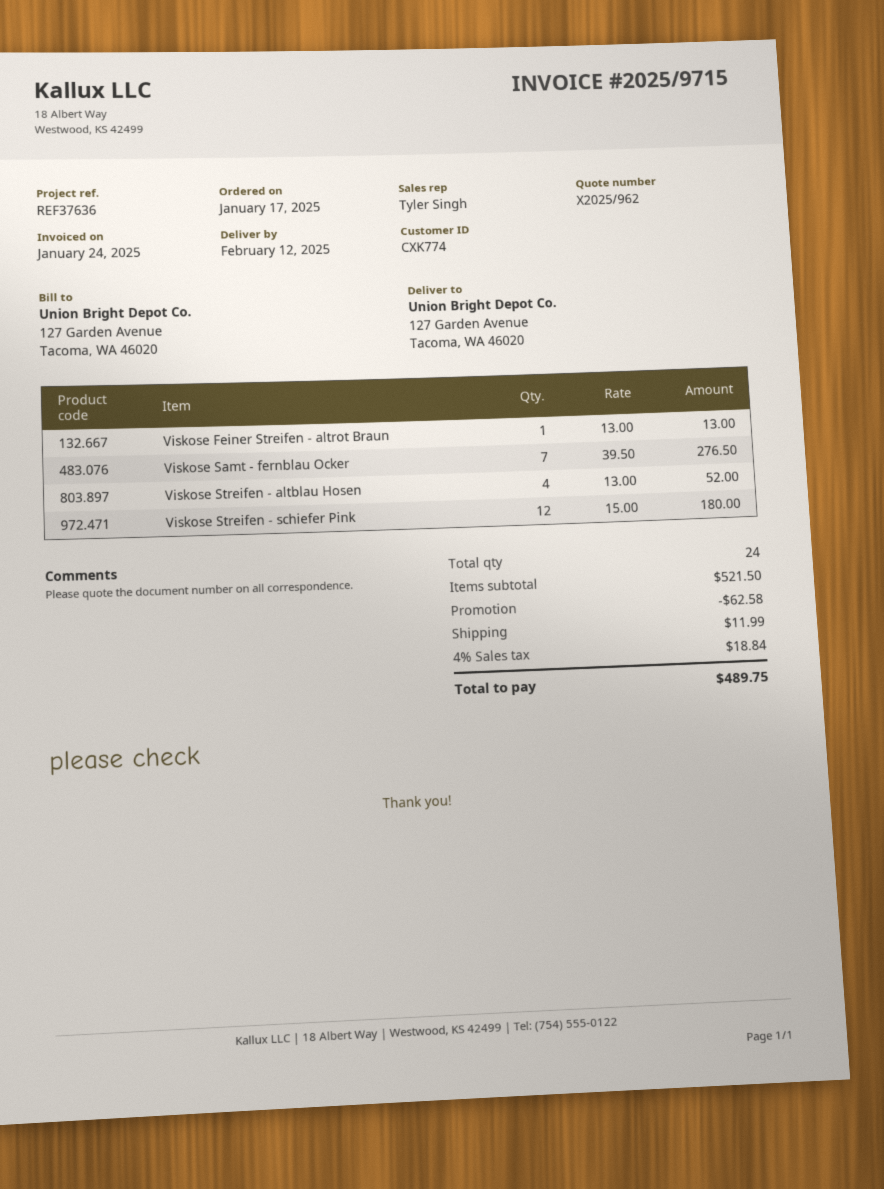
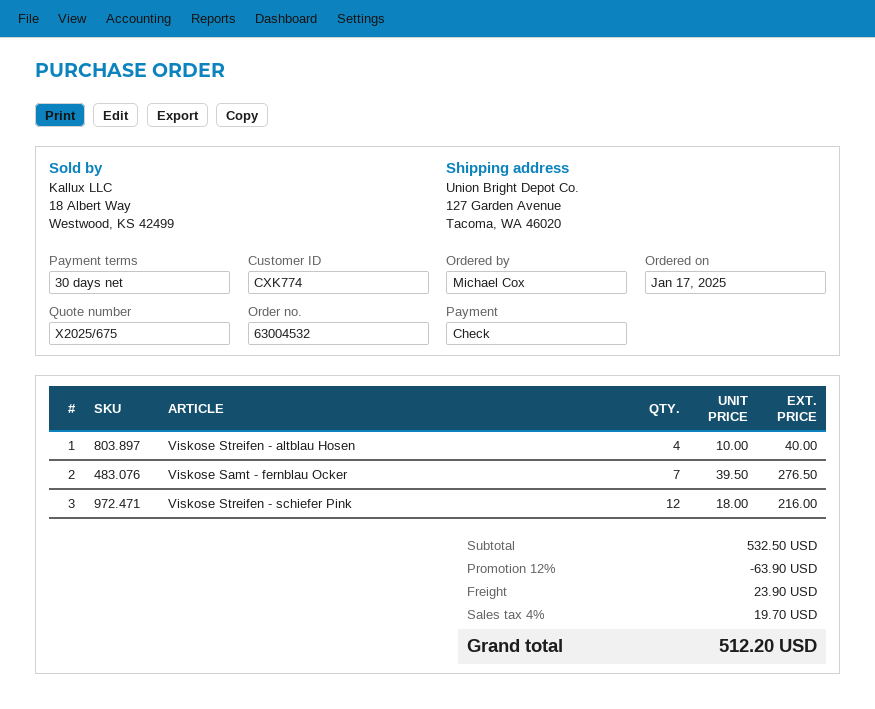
quote number: X2025/962 -> X2025/675
Viskose Feiner Streifen - altrot Braun: 1 x 13.00 = 13.00 -> none
Viskose Streifen - altblau Hosen: 4 x 13.00 = 52.00 -> 4 x 10.00 = 40.00
Viskose Streifen - schiefer Pink: 12 x 15.00 = 180.00 -> 12 x 18.00 = 216.00
subtotal: 521.50 -> 532.50
discount: 62.58 -> 63.90
shipping: 11.99 -> 23.90
tax: 4% = 18.84 -> 4% = 19.70
total: 489.75 -> 512.20

